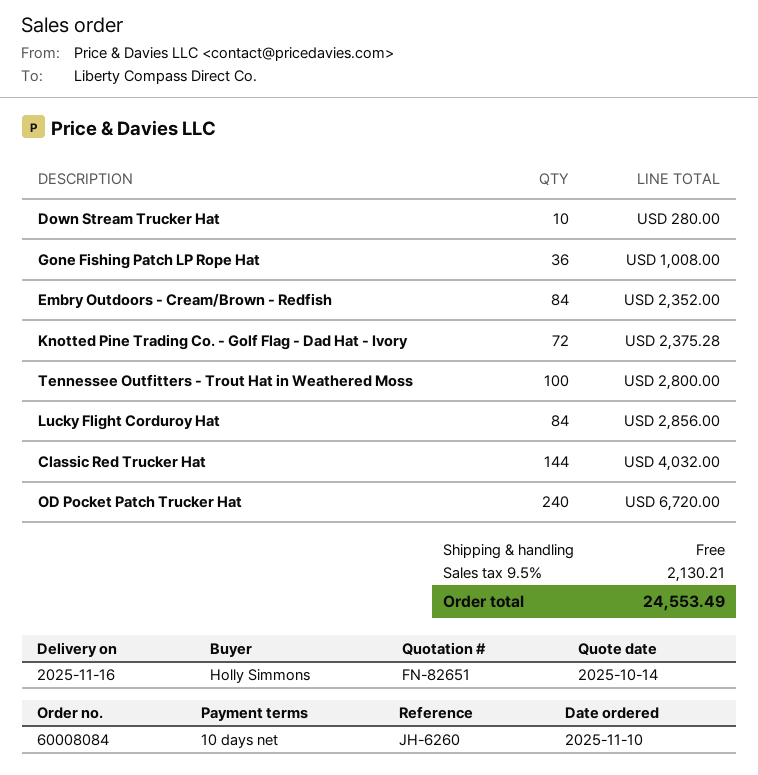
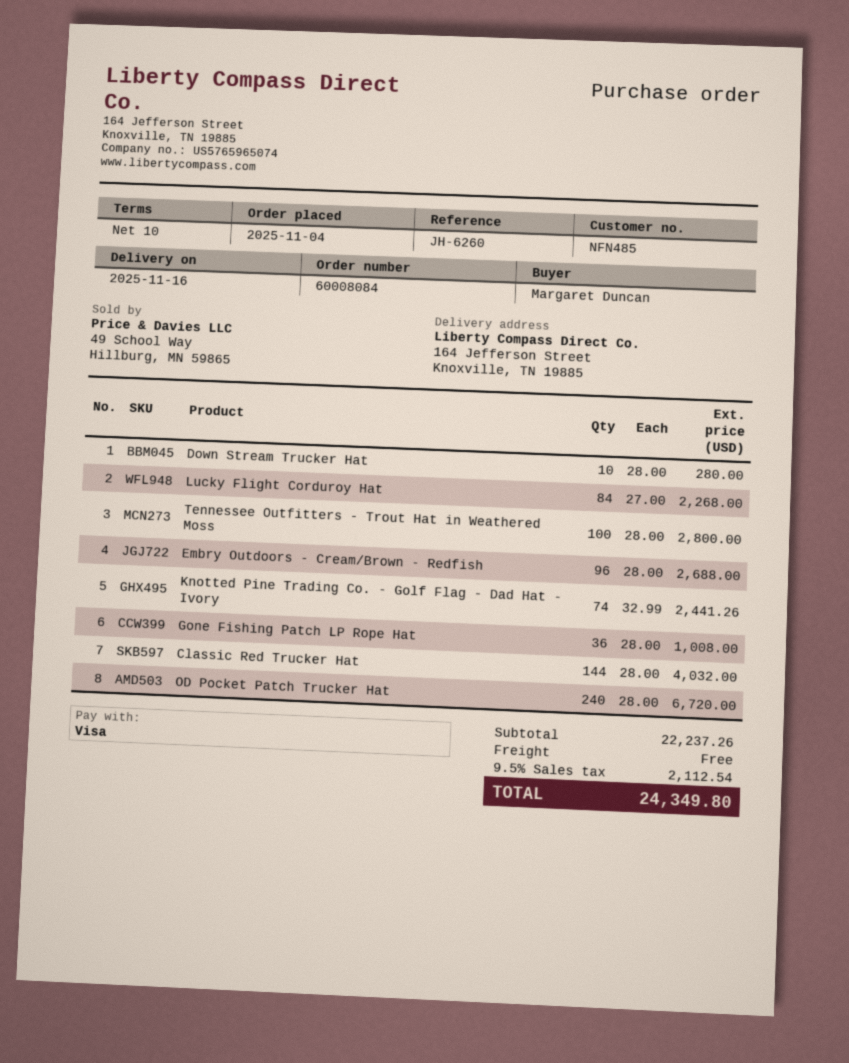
order date: 2025-11-10 -> 2025-11-04
ordered by: Holly Simmons -> Margaret Duncan
Embry Outdoors - Cream/Brown - Redfish: 84 for 2352.00 -> 96 for 2688.00
Knotted Pine Trading Co. - Golf Flag - Dad Hat - Ivory: 72 for 2375.28 -> 74 for 2441.26
Lucky Flight Corduroy Hat: 84 for 2856.00 -> 84 for 2268.00
tax: 9.5% = 2130.21 -> 9.5% = 2112.54
total: 24553.49 -> 24349.80

